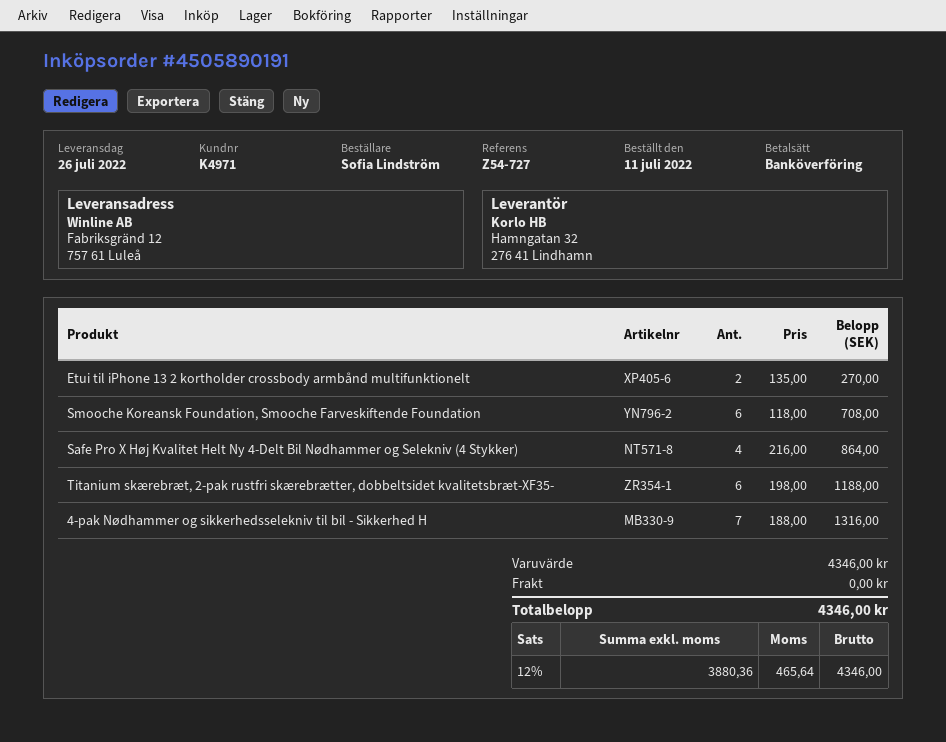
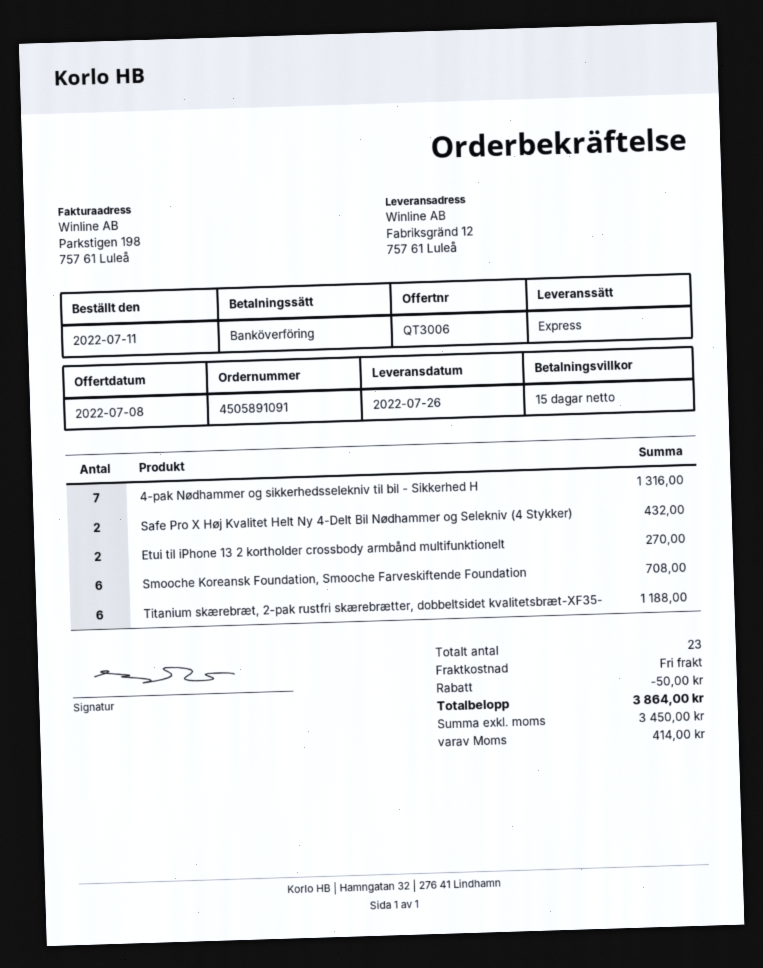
order number: 4505890191 -> 4505891091
Safe Pro X Høj Kvalitet Helt Ny 4-Delt Bil Nødhammer og Selekniv (4 Stykker): 4 for 864.00 -> 2 for 432.00
discount: none -> 50.00
net: 3880.36 -> 3450.00
tax: 465.64 -> 414.00
total: 4346.00 -> 3864.00

